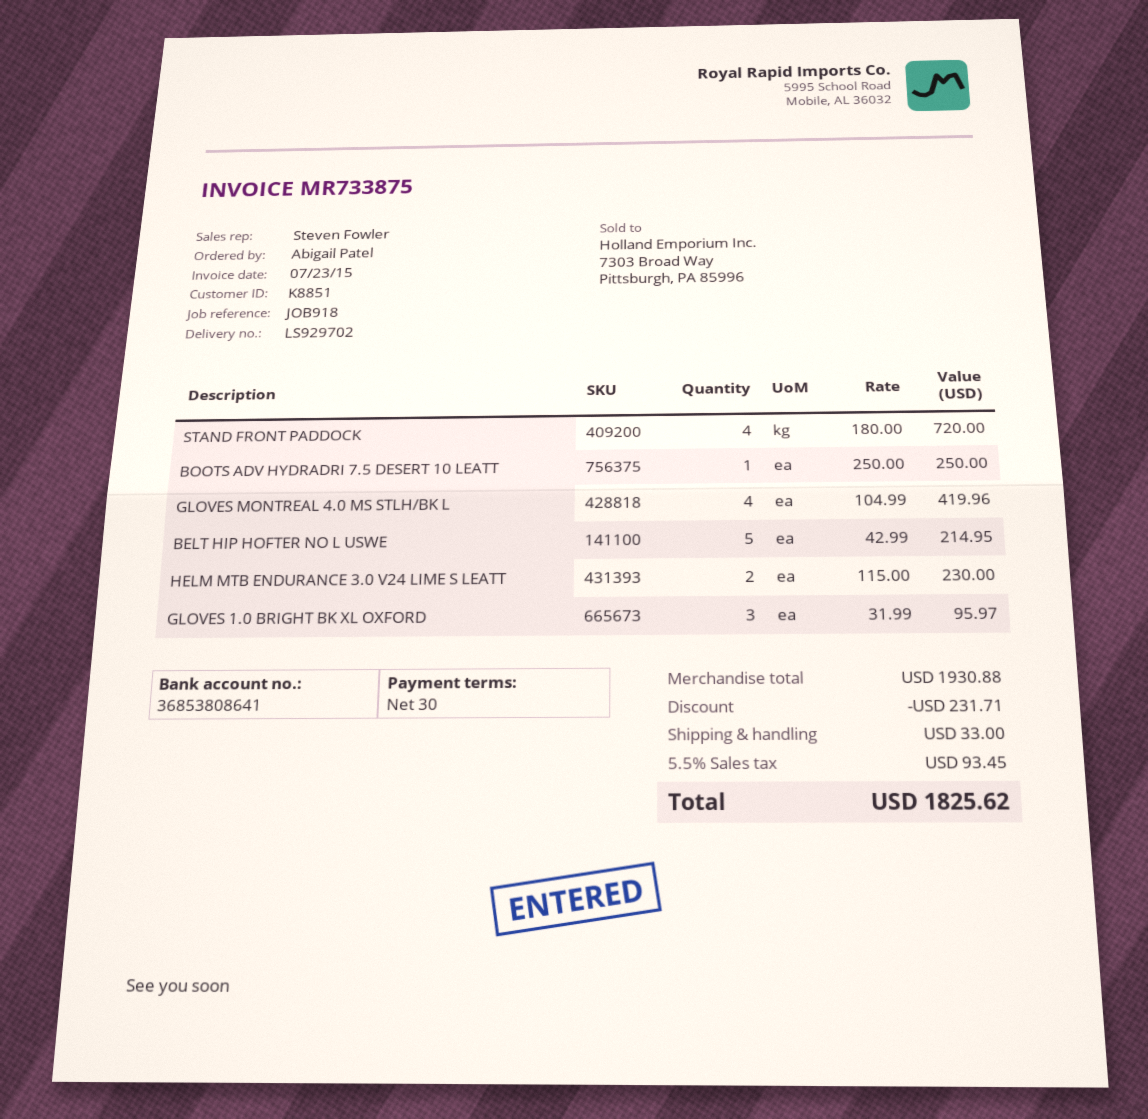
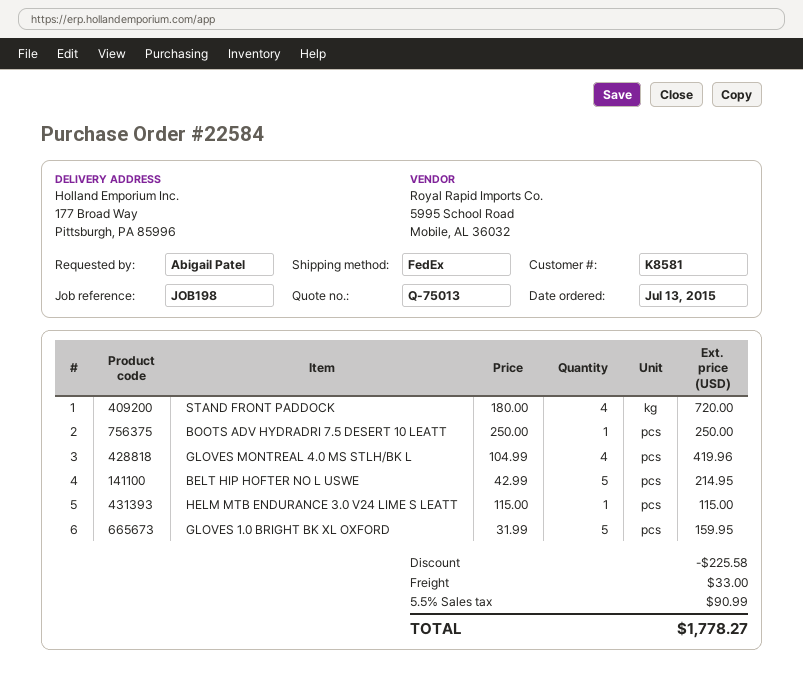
customer number: K8851 -> K8581
reference: JOB918 -> JOB198
HELM MTB ENDURANCE 3.0 V24 LIME S LEATT: 2 x 115.00 = 230.00 -> 1 x 115.00 = 115.00
GLOVES 1.0 BRIGHT BK XL OXFORD: 3 x 31.99 = 95.97 -> 5 x 31.99 = 159.95
discount: 231.71 -> 225.58
tax: 5.5% = 93.45 -> 5.5% = 90.99
total: 1825.62 -> 1778.27

